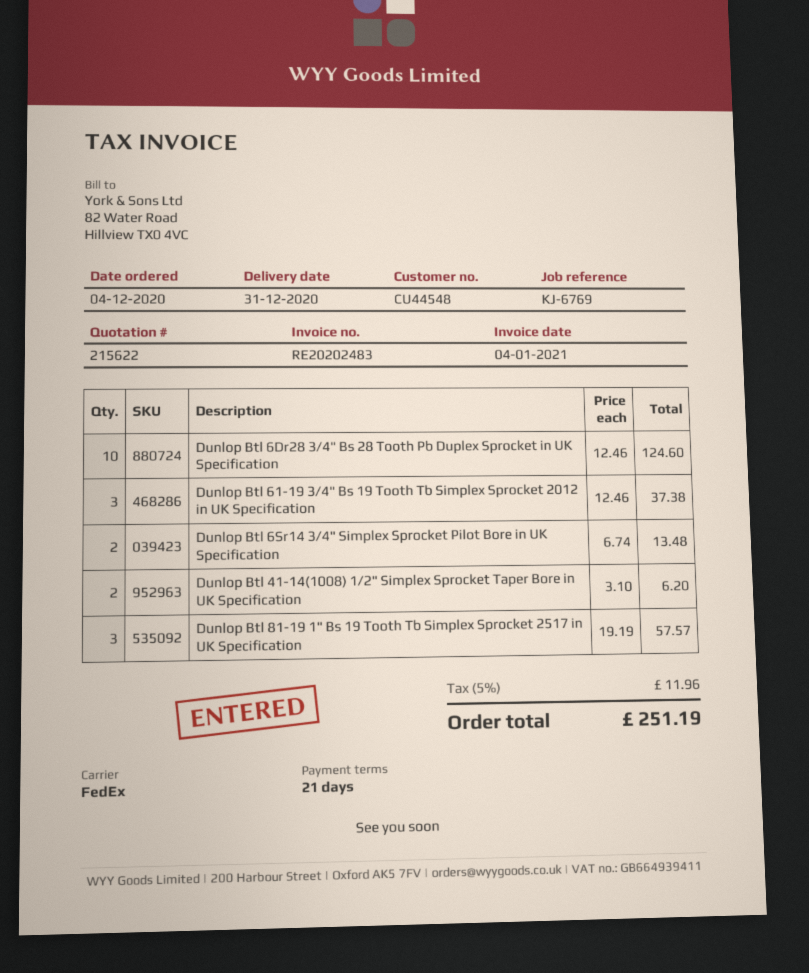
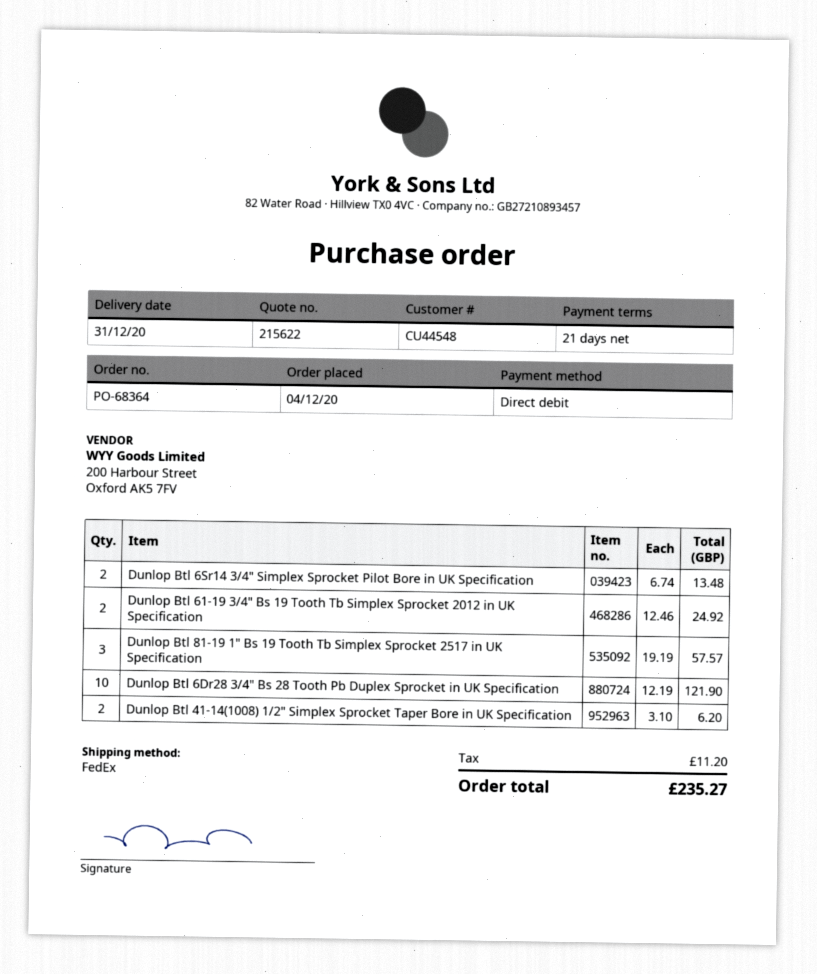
Dunlop Btl 6Dr28 3/4" Bs 28 Tooth Pb Duplex Sprocket in UK Specification: 10 x 12.46 = 124.60 -> 10 x 12.19 = 121.90
Dunlop Btl 61-19 3/4" Bs 19 Tooth Tb Simplex Sprocket 2012 in UK Specification: 3 x 12.46 = 37.38 -> 2 x 12.46 = 24.92
tax: 11.96 -> 11.20
total: 251.19 -> 235.27

